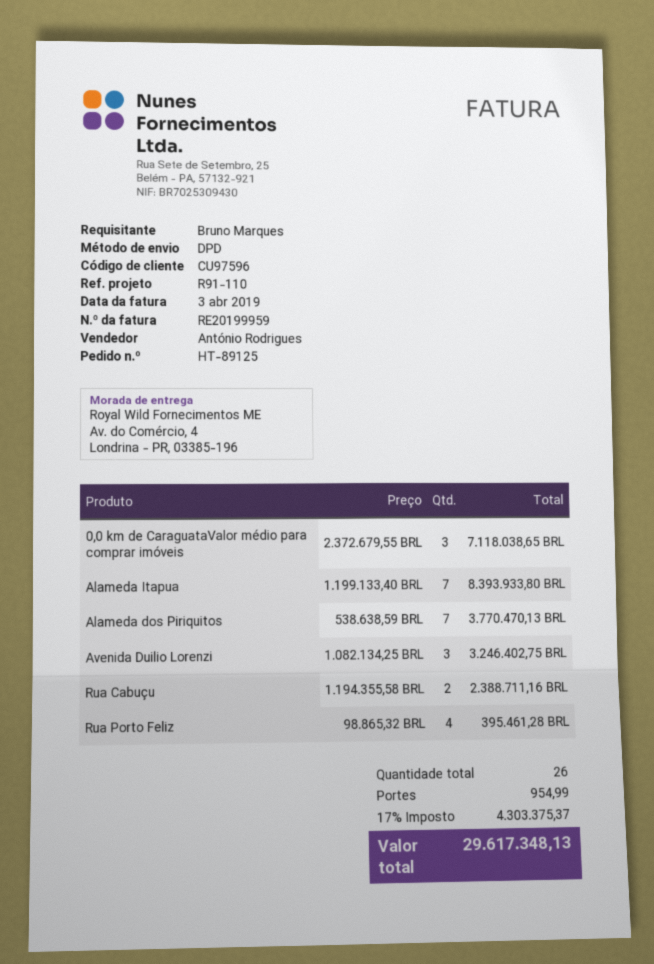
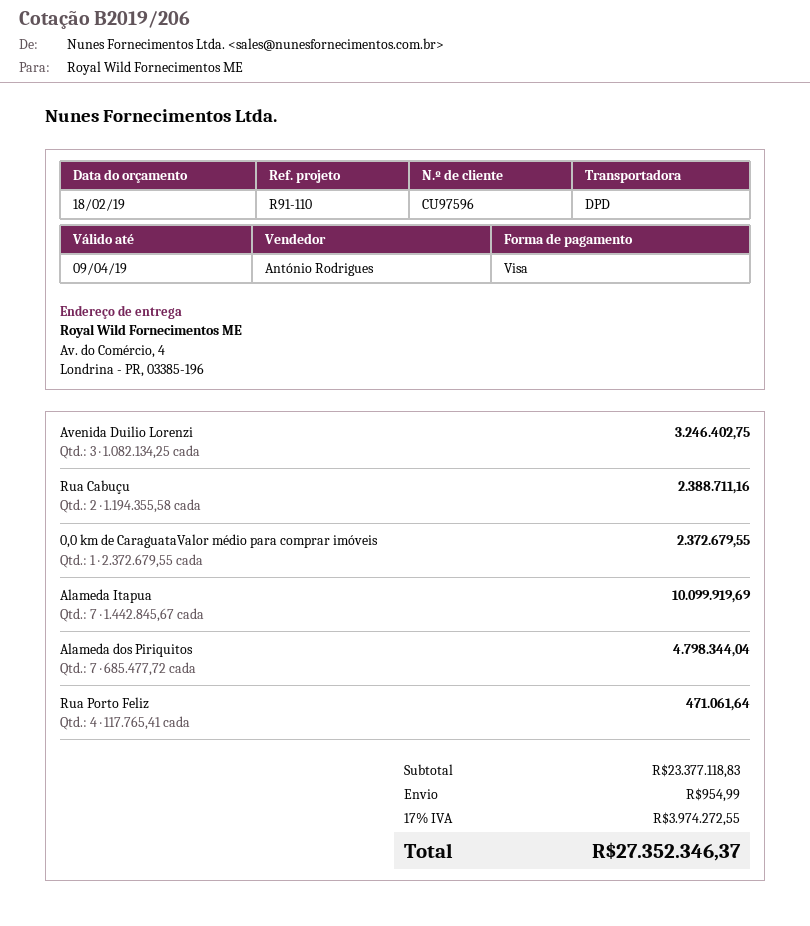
0,0 km de CaraguataValor médio para comprar imóveis: 3 x 2372679.55 = 7118038.65 -> 1 x 2372679.55 = 2372679.55
Alameda Itapua: 7 x 1199133.40 = 8393933.80 -> 7 x 1442845.67 = 10099919.69
Alameda dos Piriquitos: 7 x 538638.59 = 3770470.13 -> 7 x 685477.72 = 4798344.04
Rua Porto Feliz: 4 x 98865.32 = 395461.28 -> 4 x 117765.41 = 471061.64
tax: 17% = 4303375.37 -> 17% = 3974272.55
total: 29617348.13 -> 27352346.37

